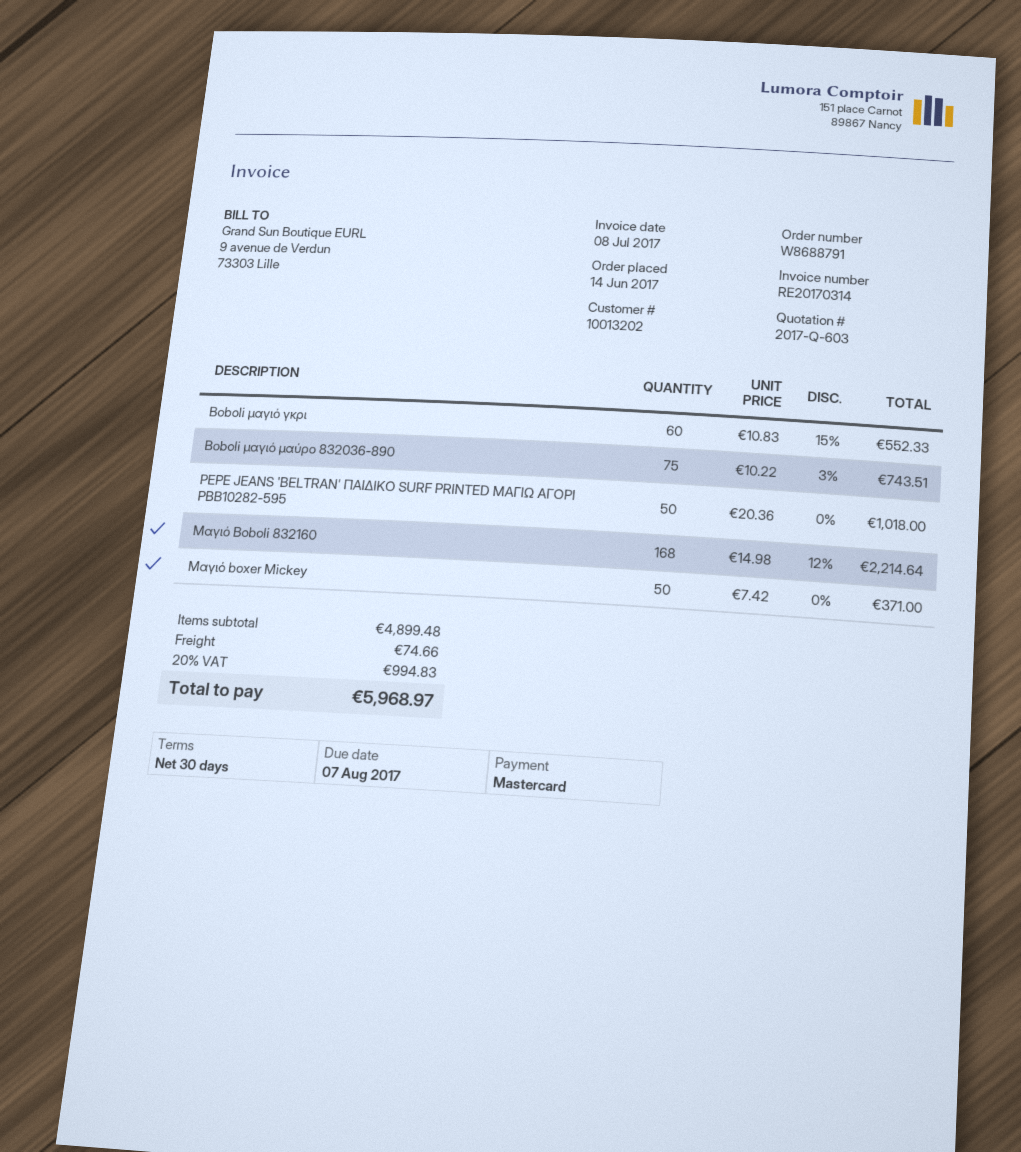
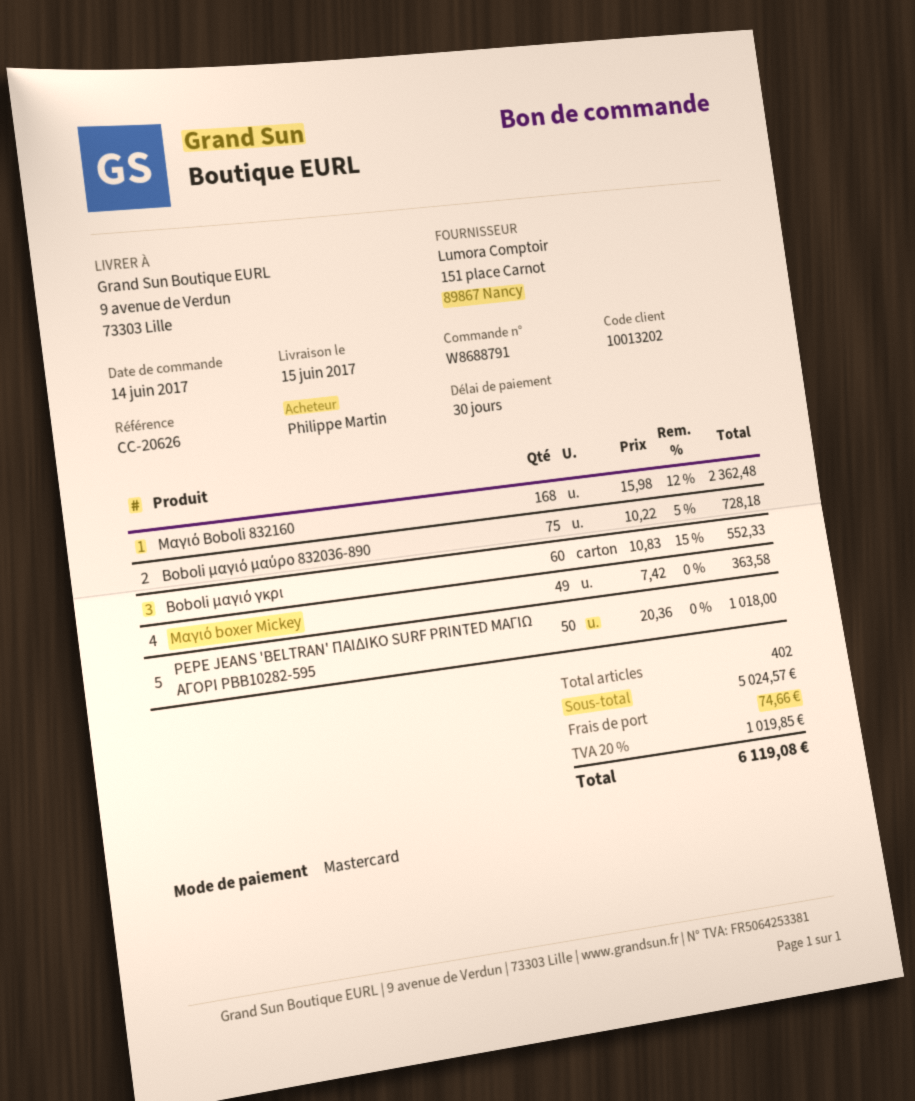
Boboli μαγιό μαύρο 832036-890: 75 x 10.22 - 3% = 743.51 -> 75 x 10.22 - 5% = 728.18
Μαγιό Boboli 832160: 168 x 14.98 - 12% = 2214.64 -> 168 x 15.98 - 12% = 2362.48
Μαγιό boxer Mickey: 50 x 7.42 = 371.00 -> 49 x 7.42 = 363.58
subtotal: 4899.48 -> 5024.57
tax: 20% = 994.83 -> 20% = 1019.85
total: 5968.97 -> 6119.08

